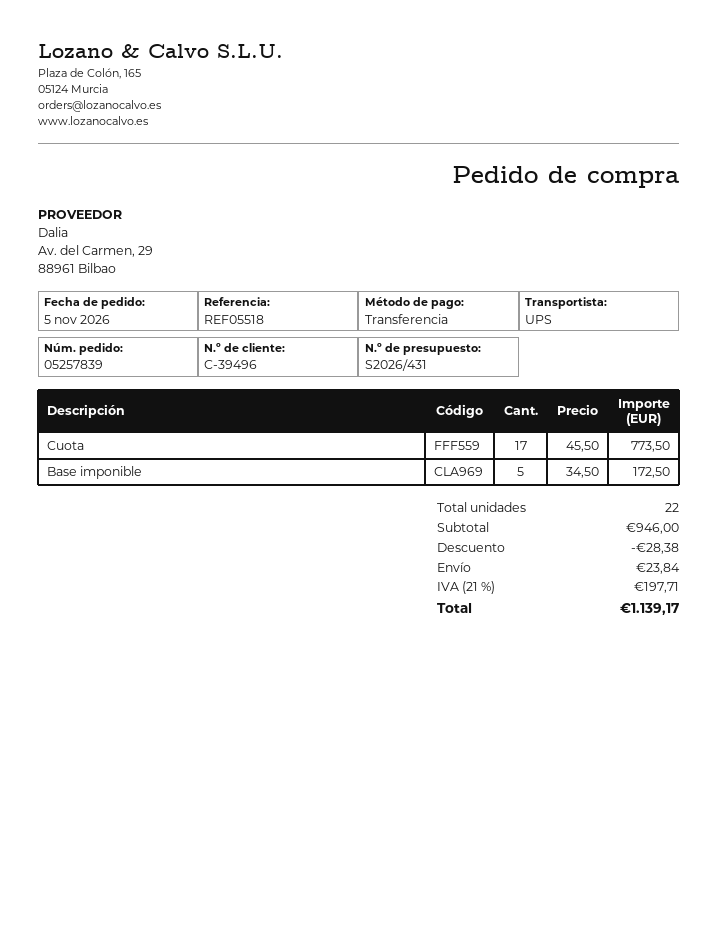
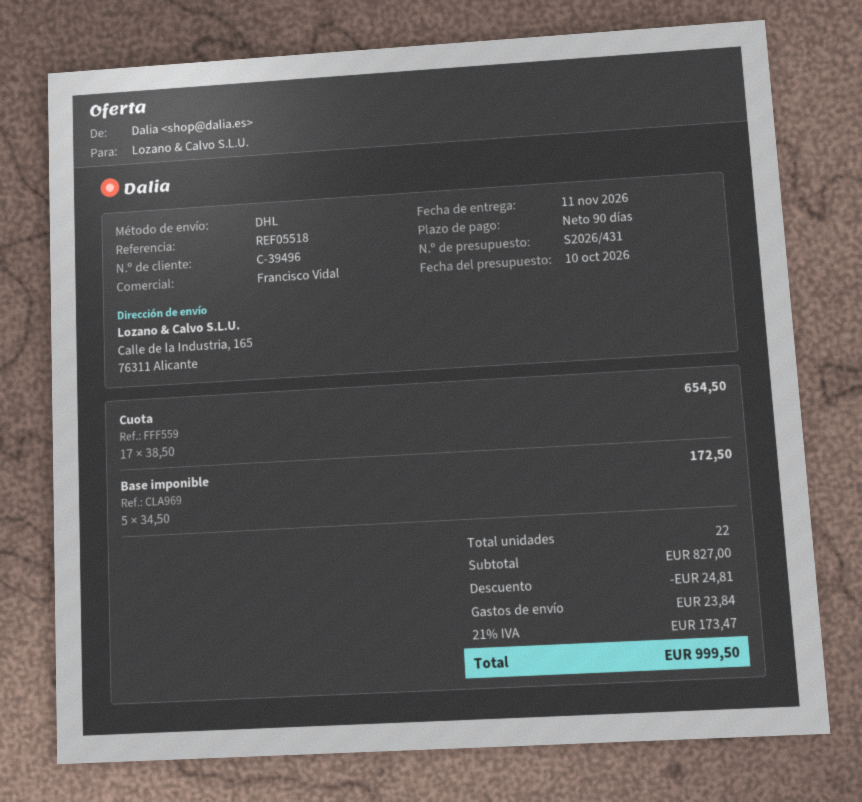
shipping method: UPS -> DHL
Cuota: 17 x 45.50 = 773.50 -> 17 x 38.50 = 654.50
subtotal: 946.00 -> 827.00
discount: 28.38 -> 24.81
tax: 21% = 197.71 -> 21% = 173.47
total: 1139.17 -> 999.50

